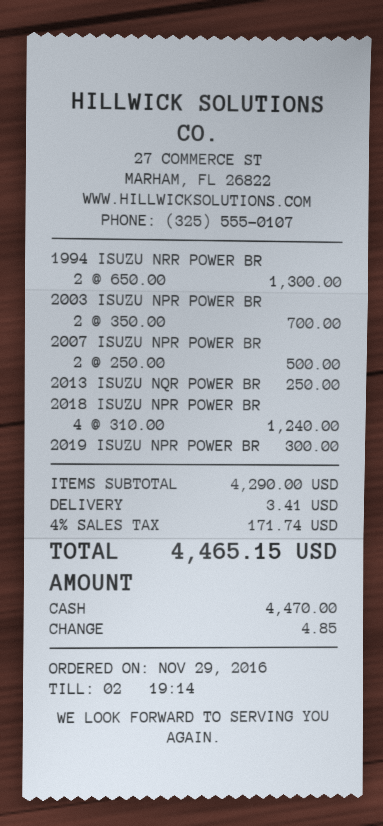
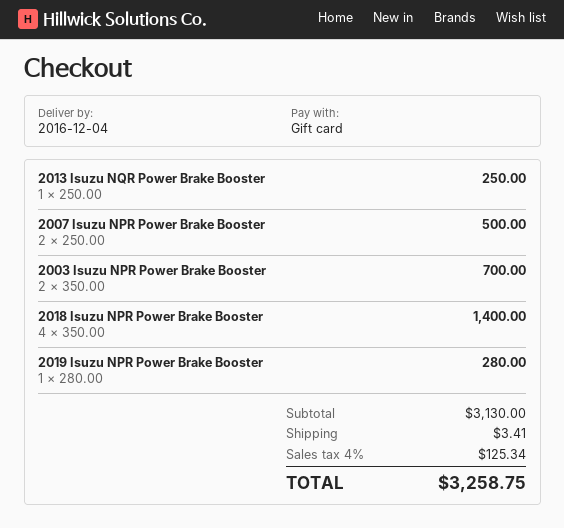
payment method: cash -> gift card
1994 ISUZU NRR POWER BR: 2 x 650.00 = 1300.00 -> none
2018 ISUZU NPR POWER BR: 4 x 310.00 = 1240.00 -> 4 x 350.00 = 1400.00
2019 ISUZU NPR POWER BR: 1 x 300.00 = 300.00 -> 1 x 280.00 = 280.00
subtotal: 4290.00 -> 3130.00
tax: 4% = 171.74 -> 4% = 125.34
total: 4465.15 -> 3258.75

